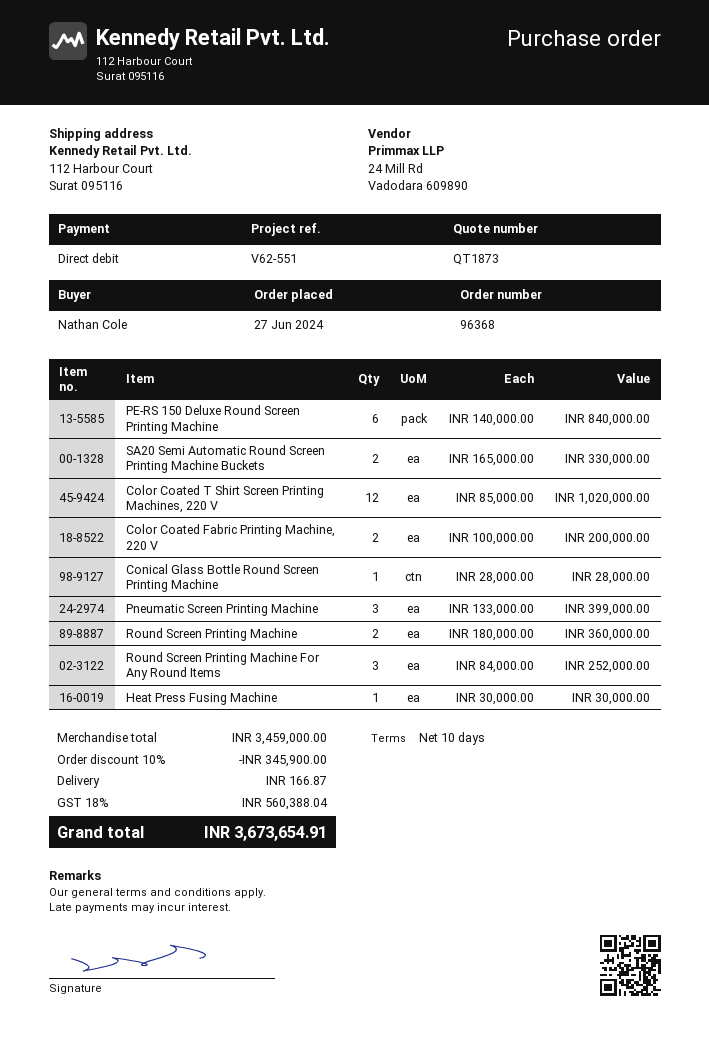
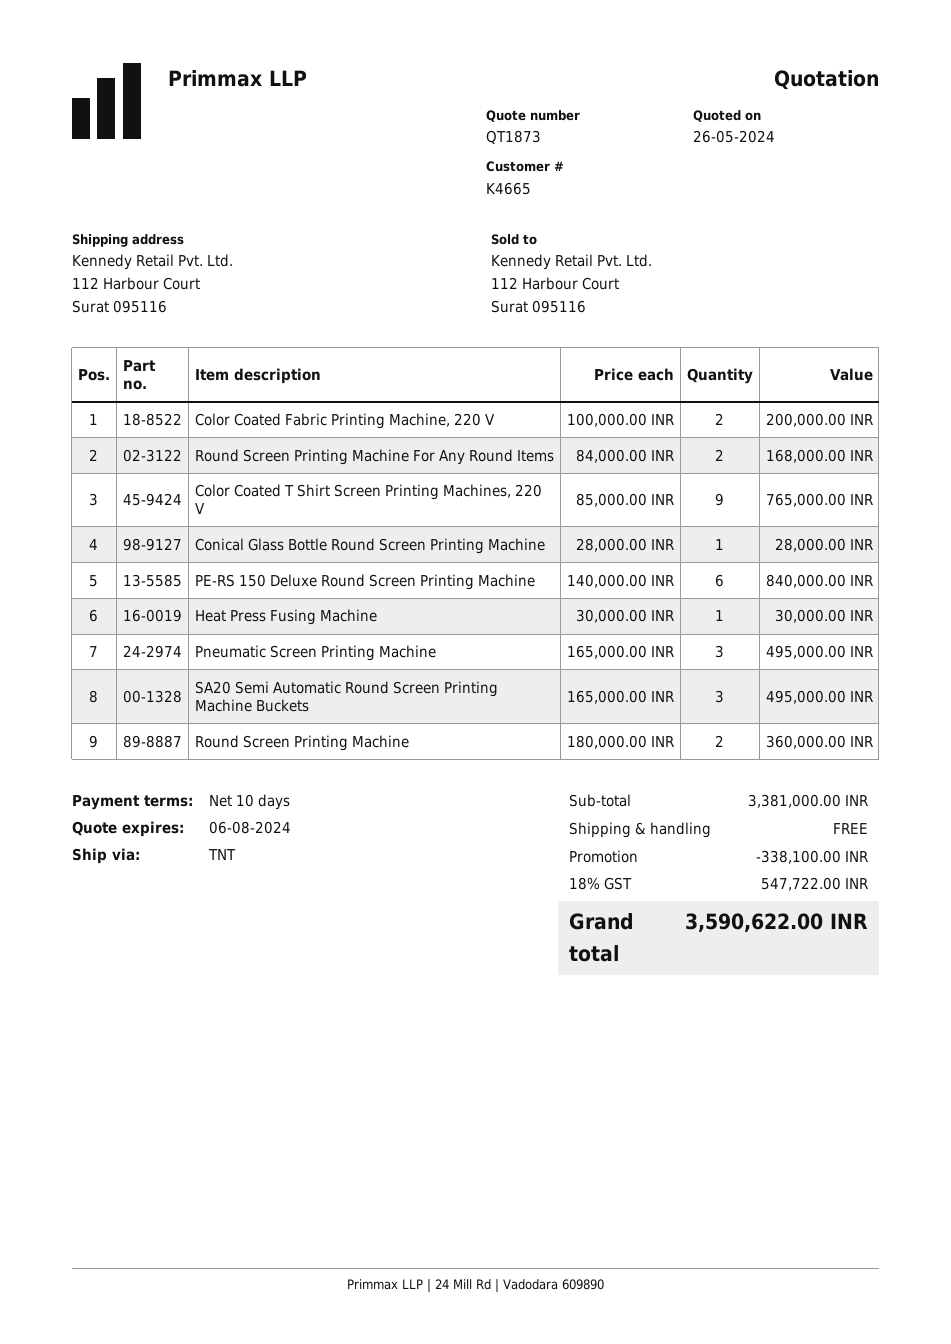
SA20 Semi Automatic Round Screen Printing Machine Buckets: 2 x 165000.00 = 330000.00 -> 3 x 165000.00 = 495000.00
Color Coated T Shirt Screen Printing Machines, 220 V: 12 x 85000.00 = 1020000.00 -> 9 x 85000.00 = 765000.00
Pneumatic Screen Printing Machine: 3 x 133000.00 = 399000.00 -> 3 x 165000.00 = 495000.00
Round Screen Printing Machine For Any Round Items: 3 x 84000.00 = 252000.00 -> 2 x 84000.00 = 168000.00
subtotal: 3459000.00 -> 3381000.00
discount: 345900.00 -> 338100.00
shipping: 166.87 -> 0.00
tax: 18% = 560388.04 -> 18% = 547722.00
total: 3673654.91 -> 3590622.00

